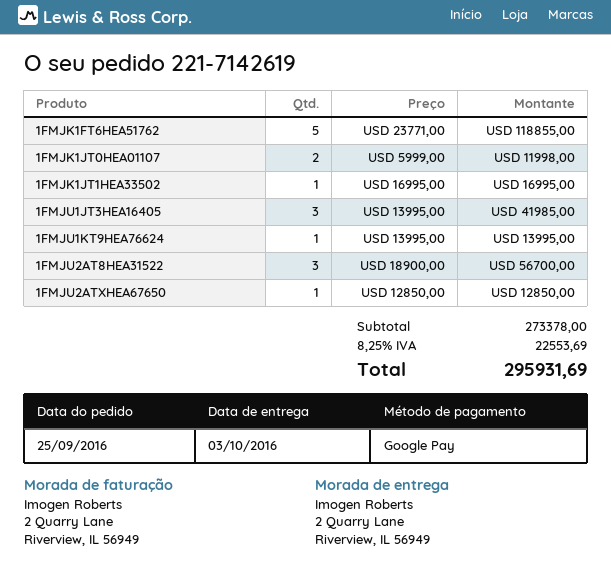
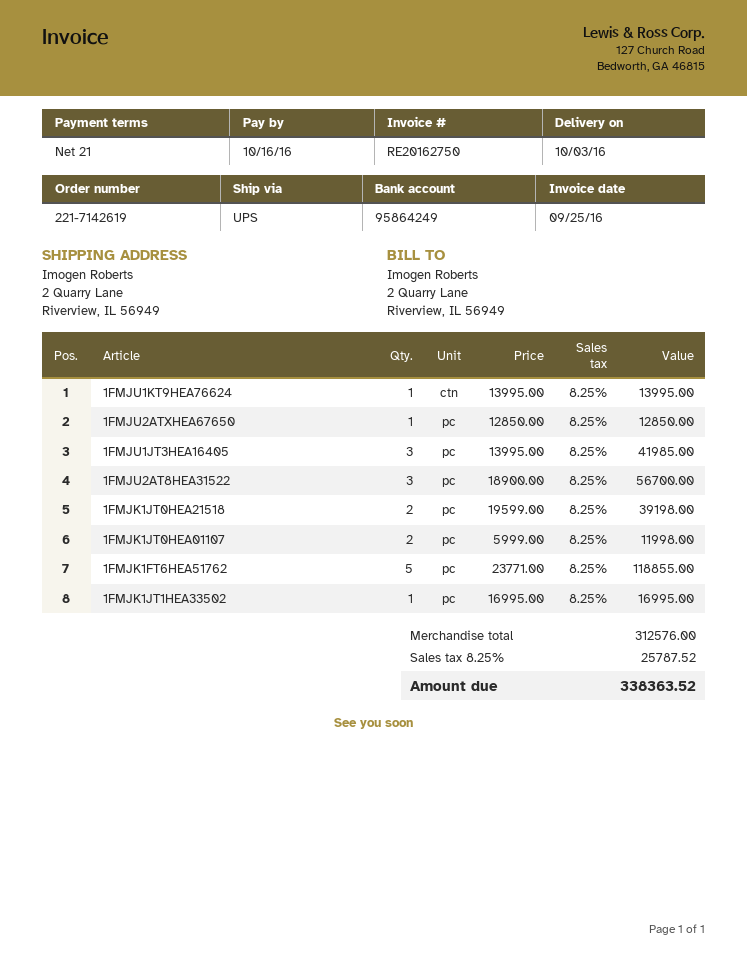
1FMJK1JT0HEA21518: none -> 2 x 19599.00 = 39198.00
subtotal: 273378.00 -> 312576.00
tax: 8.25% = 22553.69 -> 8.25% = 25787.52
total: 295931.69 -> 338363.52

